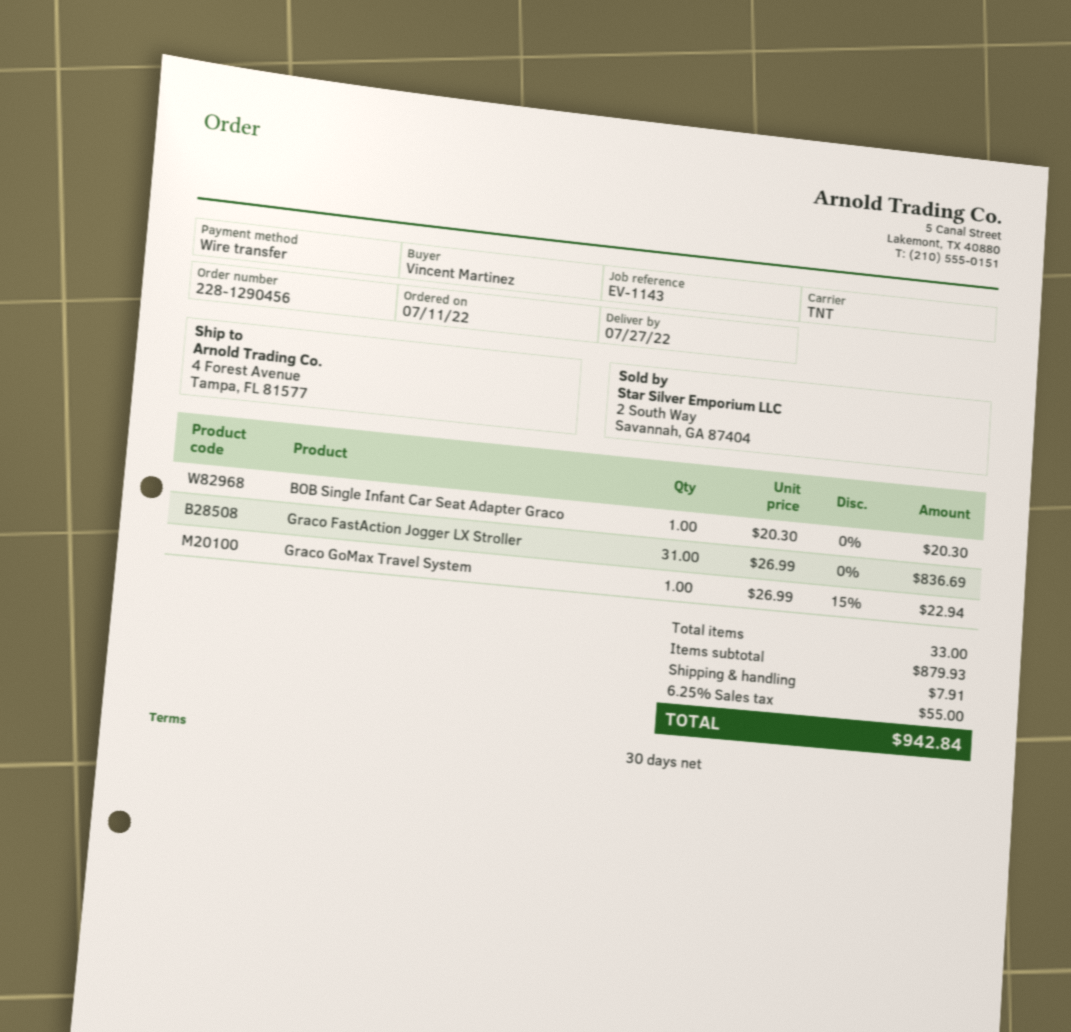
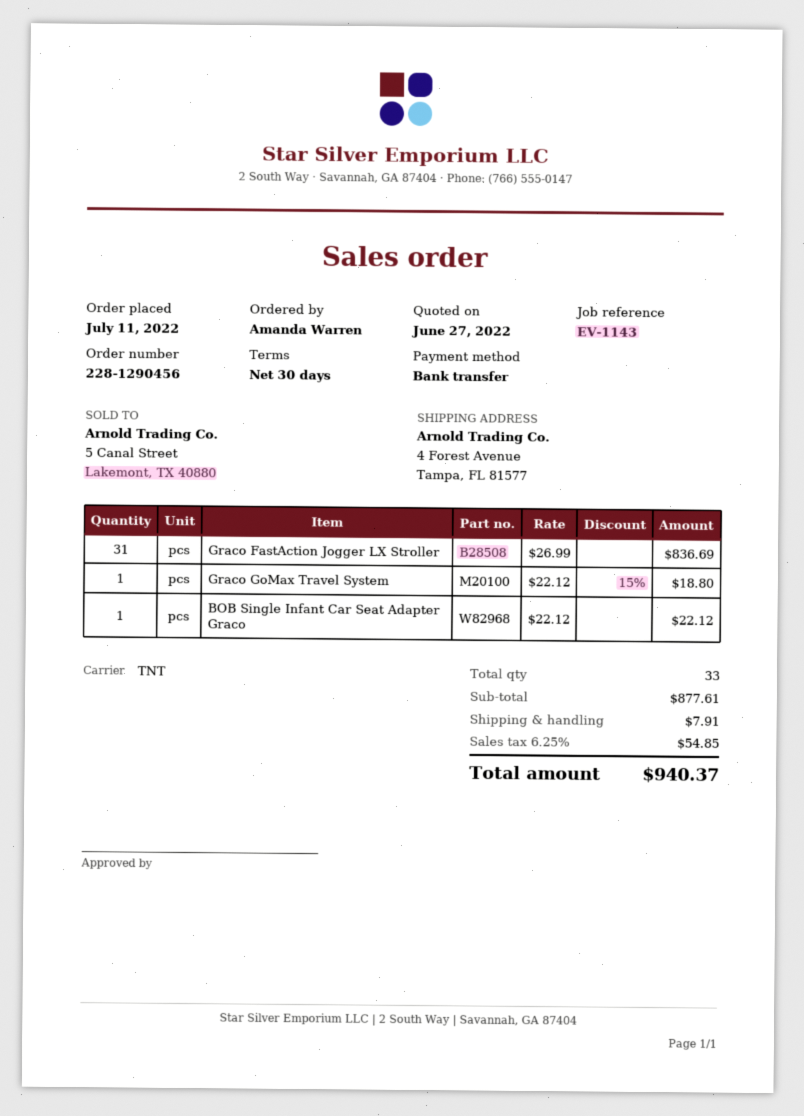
ordered by: Vincent Martinez -> Amanda Warren
BOB Single Infant Car Seat Adapter Graco: 1 x 20.30 = 20.30 -> 1 x 22.12 = 22.12
Graco GoMax Travel System: 1 x 26.99 - 15% = 22.94 -> 1 x 22.12 - 15% = 18.80
subtotal: 879.93 -> 877.61
tax: 6.25% = 55.00 -> 6.25% = 54.85
total: 942.84 -> 940.37

